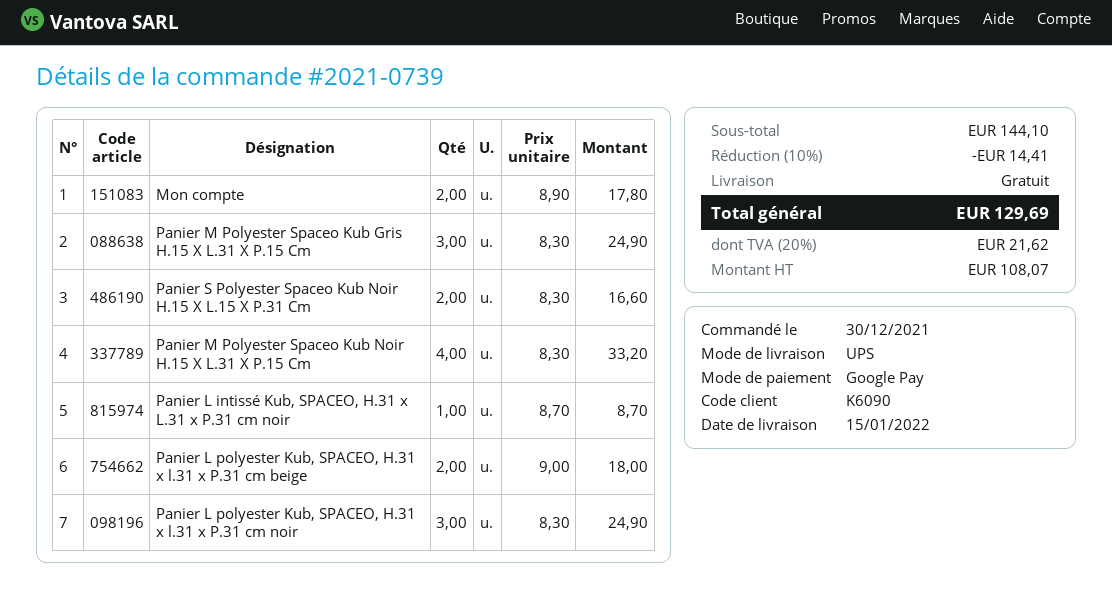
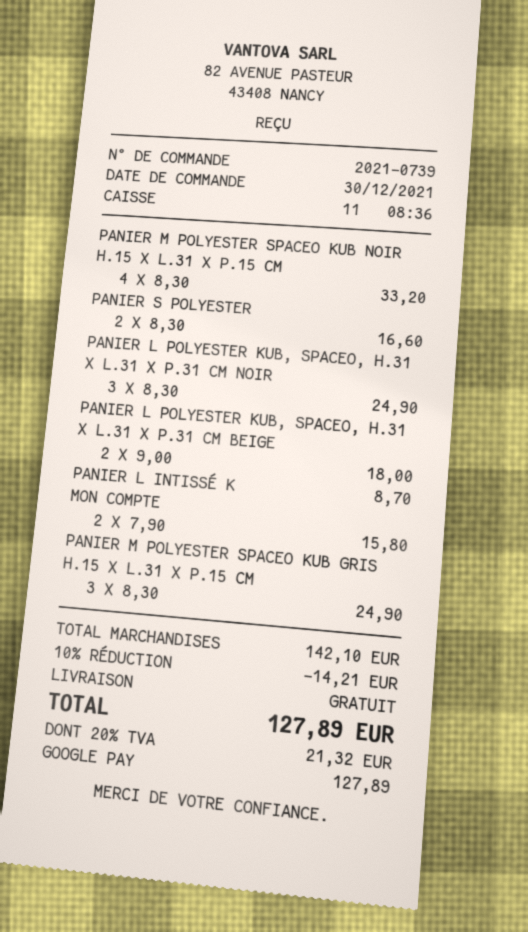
Mon compte: 2 x 8.90 = 17.80 -> 2 x 7.90 = 15.80
subtotal: 144.10 -> 142.10
discount: 10% = 14.41 -> 10% = 14.21
tax: 20% = 21.62 -> 20% = 21.32
total: 129.69 -> 127.89

